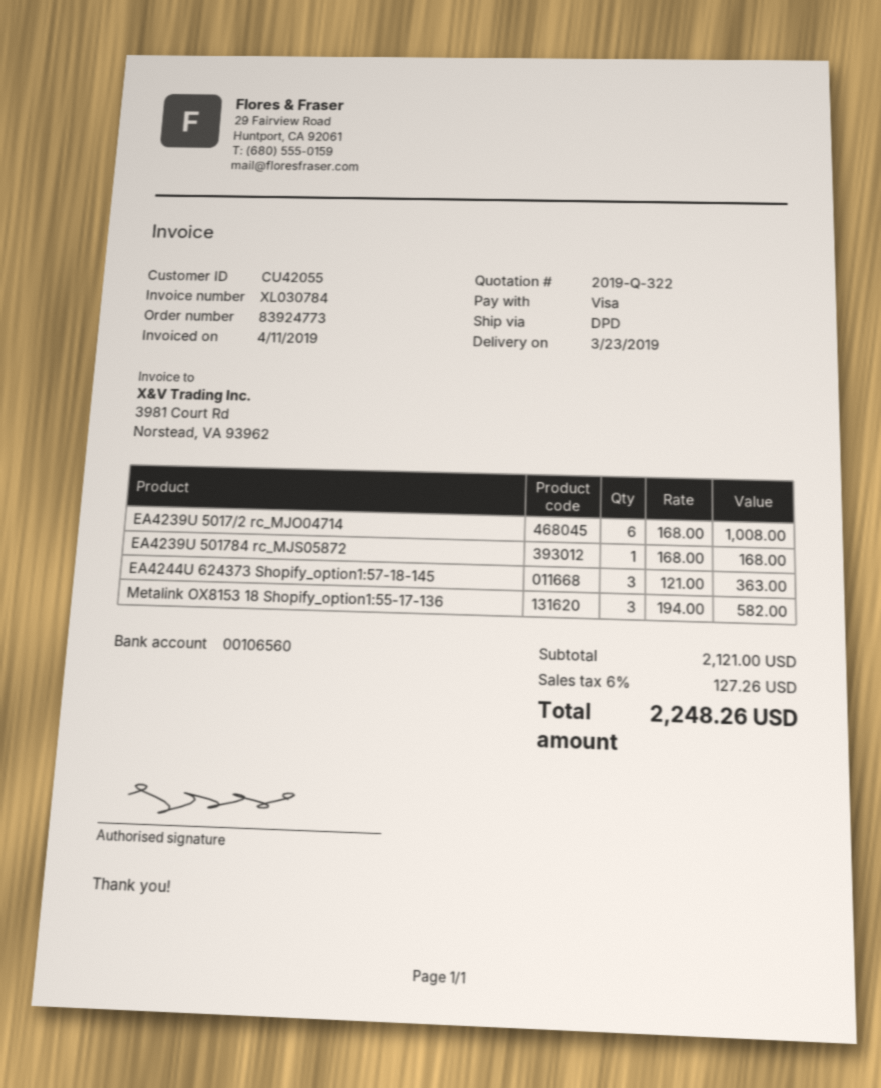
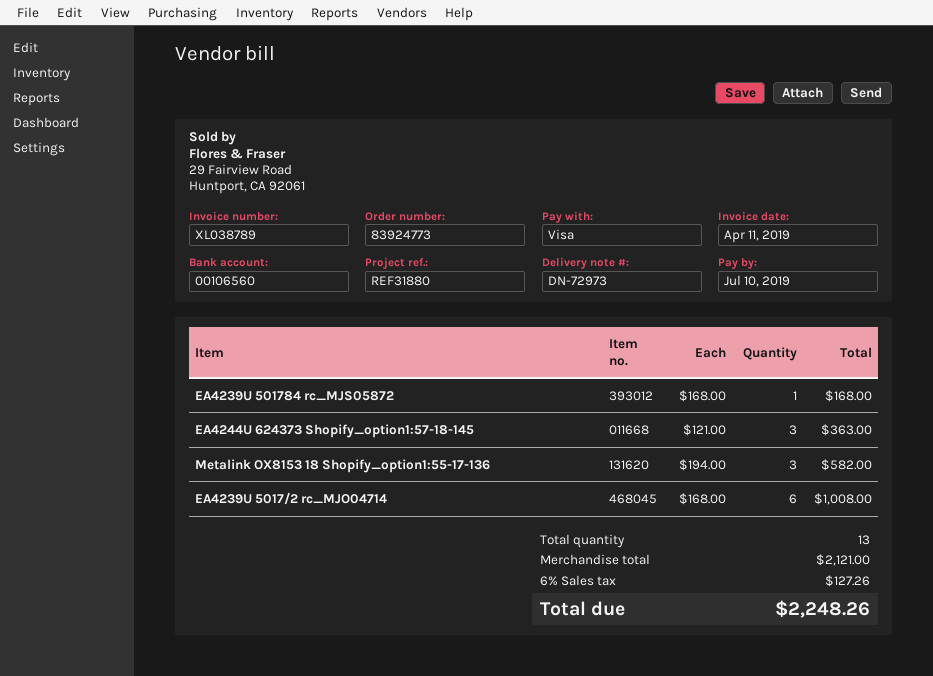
invoice number: XL030784 -> XL038789

